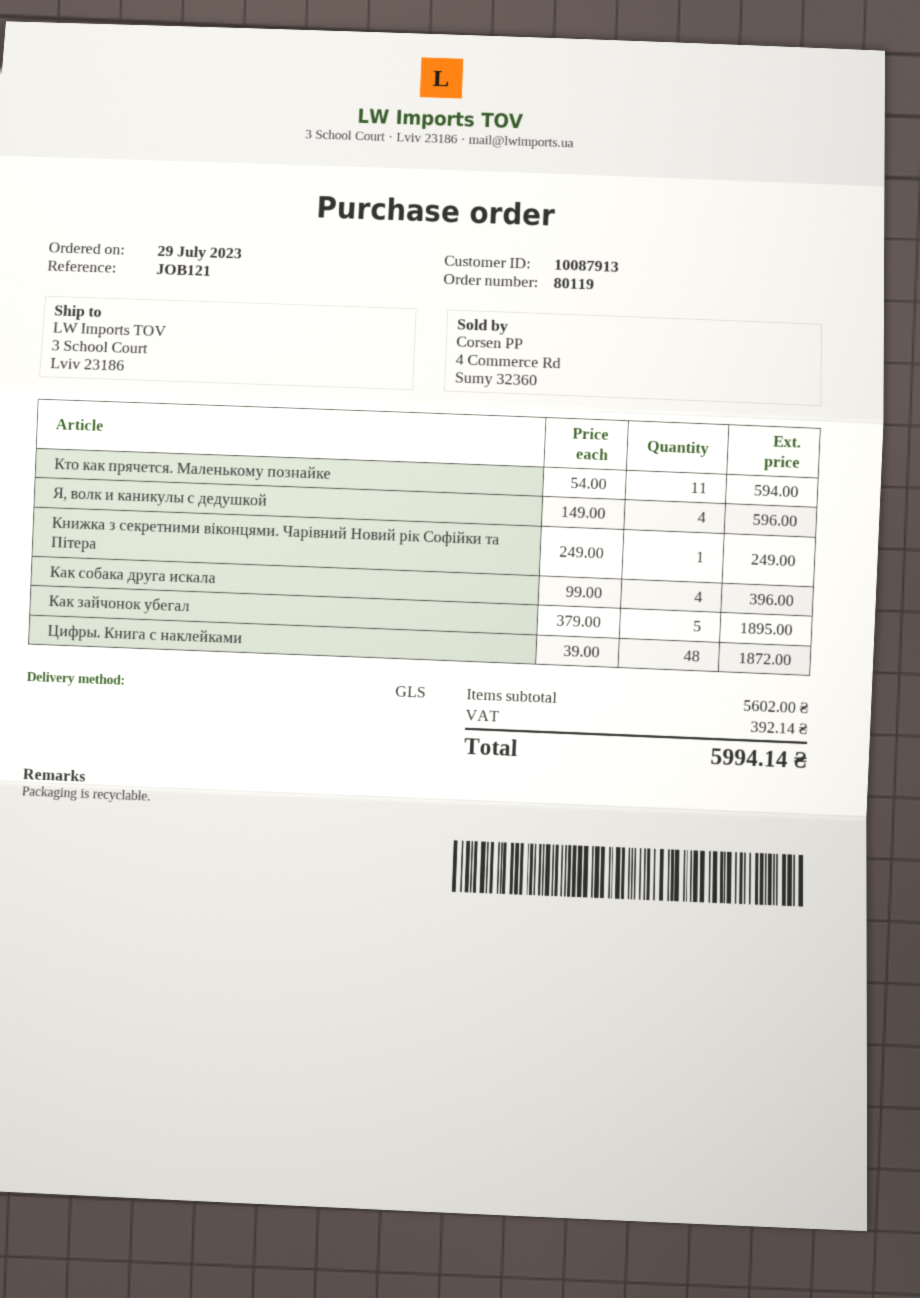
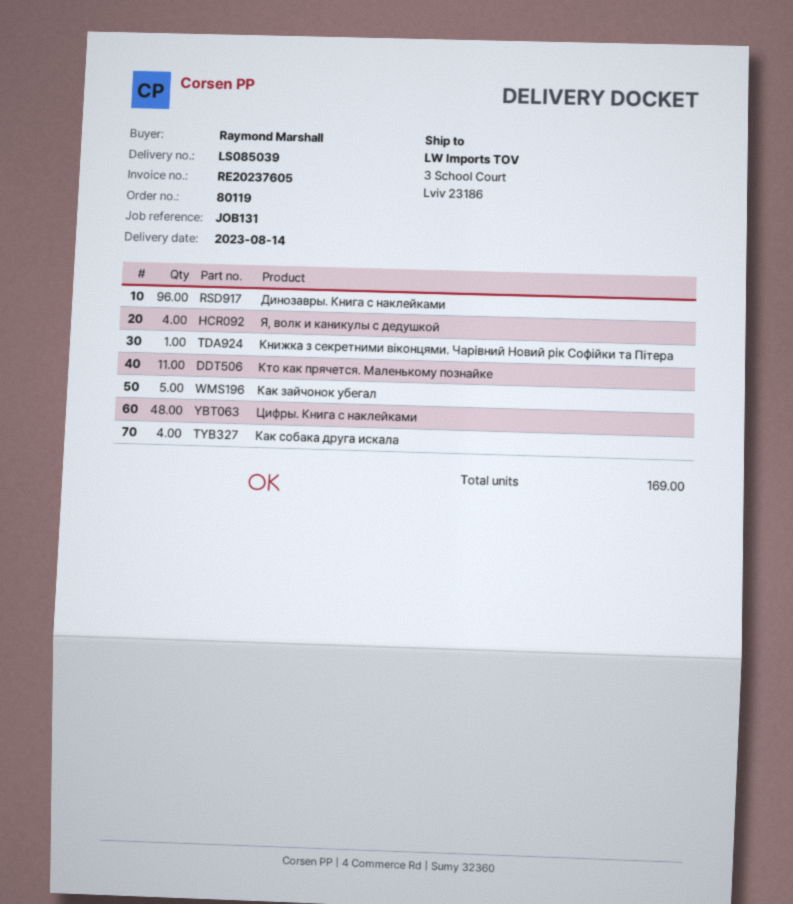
reference: JOB121 -> JOB131
Динозавры. Книга с наклейками: none -> 96

